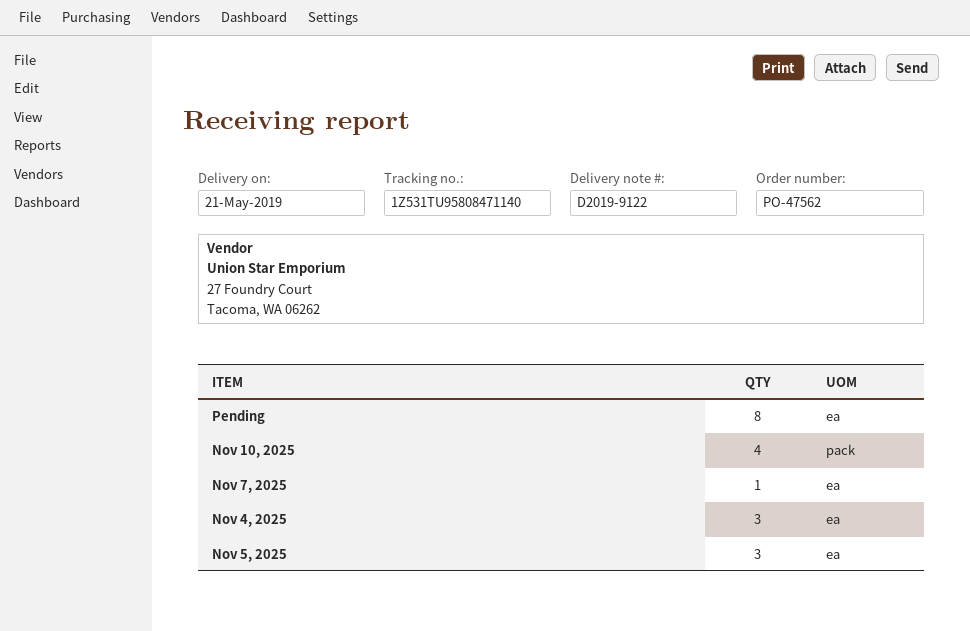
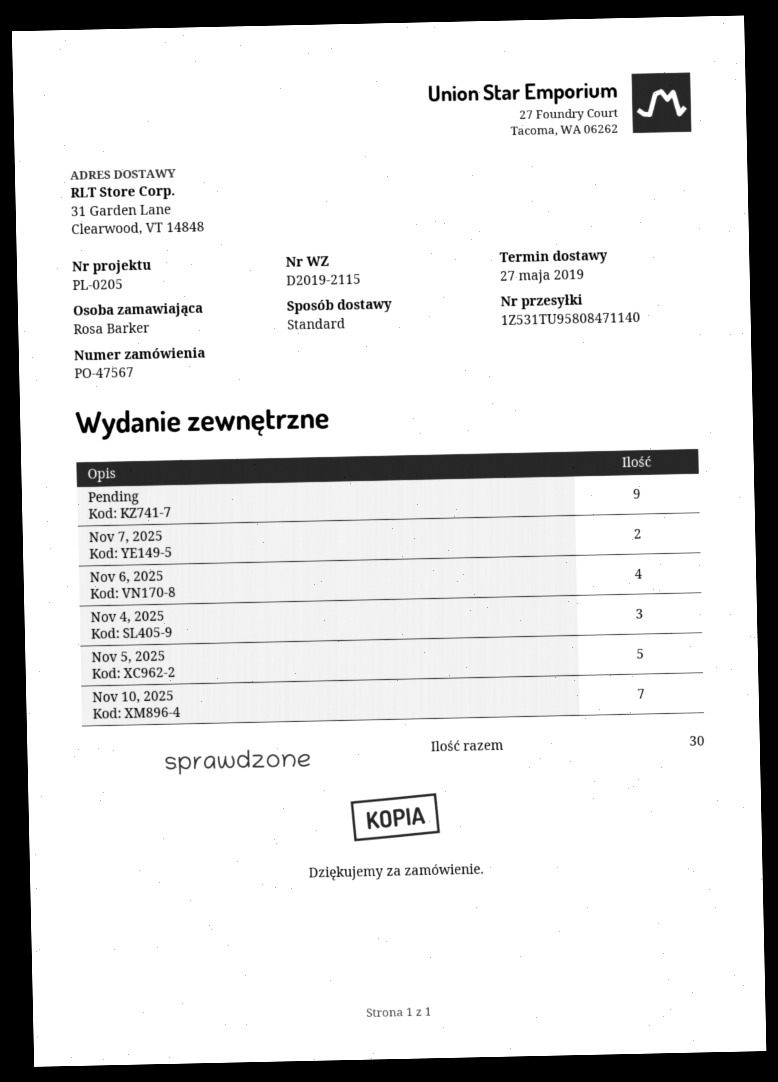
order number: PO-47562 -> PO-47567
delivery note number: D2019-9122 -> D2019-2115
delivery date: 2019-05-21 -> 2019-05-27
Pending: 8 -> 9
Nov 10, 2025: 4 -> 7
Nov 7, 2025: 1 -> 2
Nov 5, 2025: 3 -> 5
Nov 6, 2025: none -> 4

